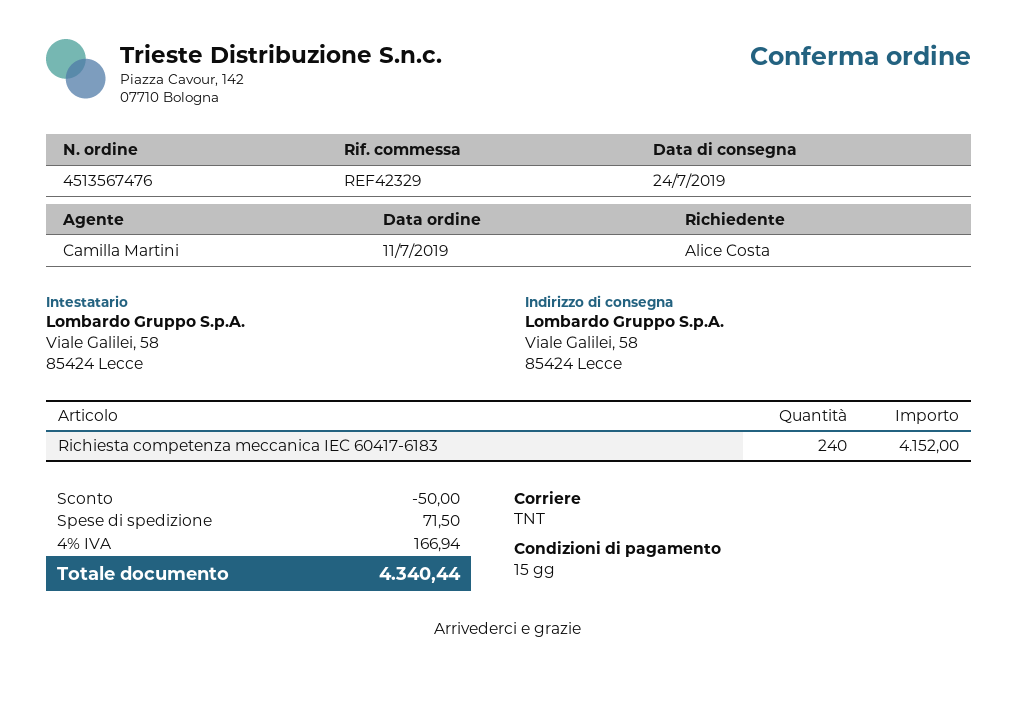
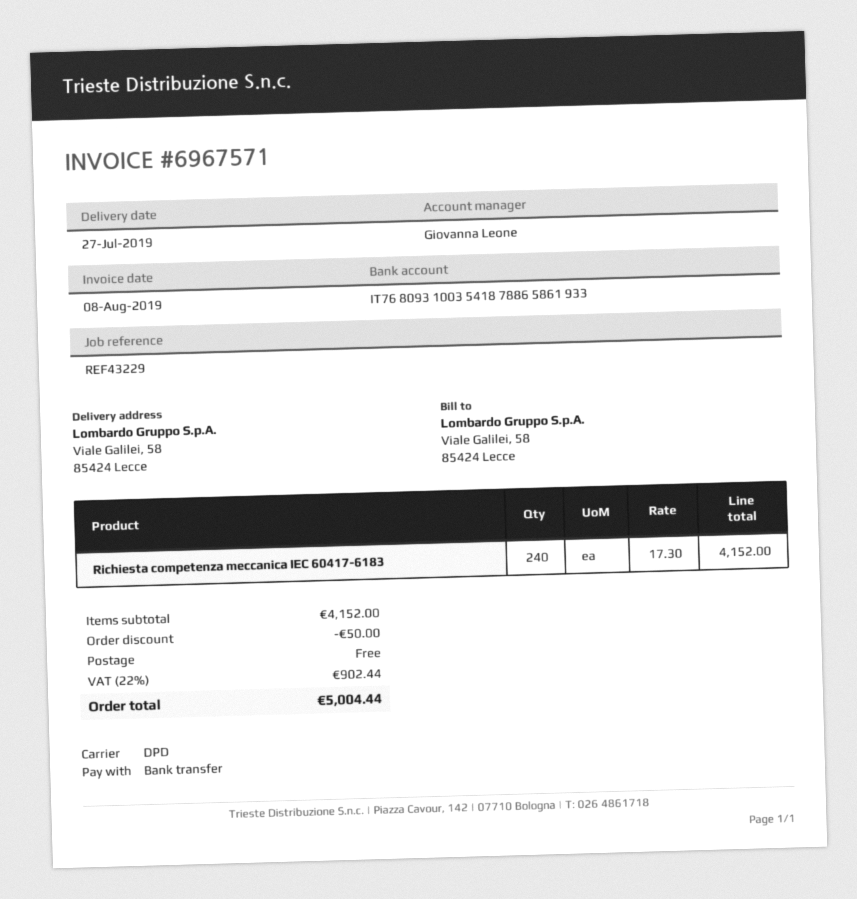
delivery date: 2019-07-24 -> 2019-07-27
reference: REF42329 -> REF43229
sales rep: Camilla Martini -> Giovanna Leone
shipping method: TNT -> DPD
shipping: 71.50 -> 0.00
tax: 4% = 166.94 -> 22% = 902.44
total: 4340.44 -> 5004.44

